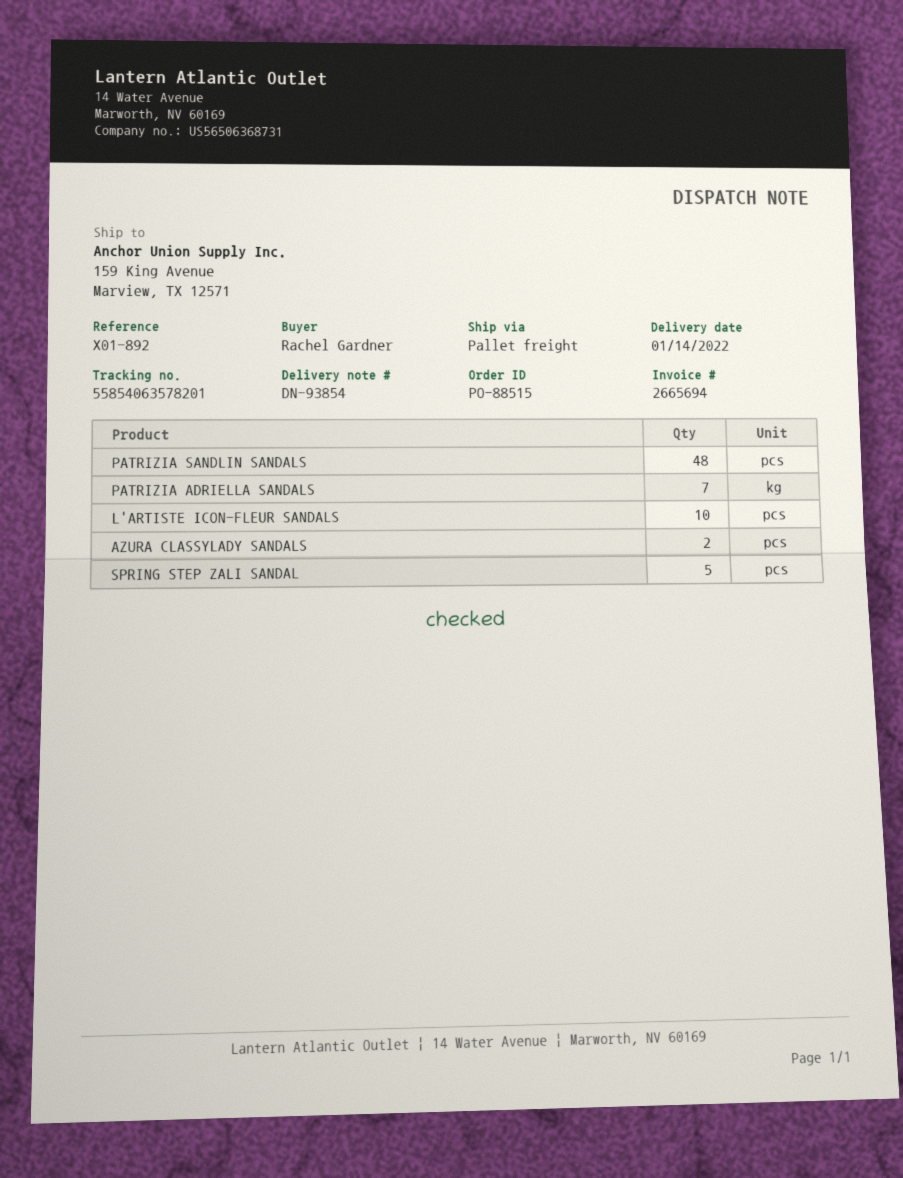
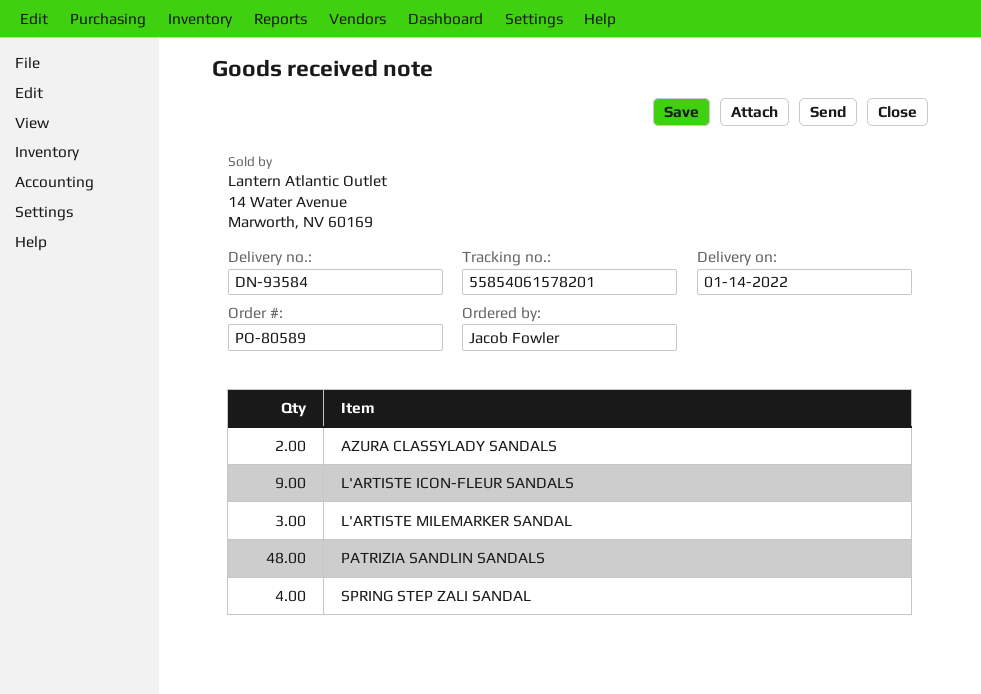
order number: PO-88515 -> PO-80589
delivery note number: DN-93854 -> DN-93584
ordered by: Rachel Gardner -> Jacob Fowler
tracking number: 55854063578201 -> 55854061578201
PATRIZIA ADRIELLA SANDALS: 7 -> none
L'ARTISTE ICON-FLEUR SANDALS: 10 -> 9
SPRING STEP ZALI SANDAL: 5 -> 4
L'ARTISTE MILEMARKER SANDAL: none -> 3

